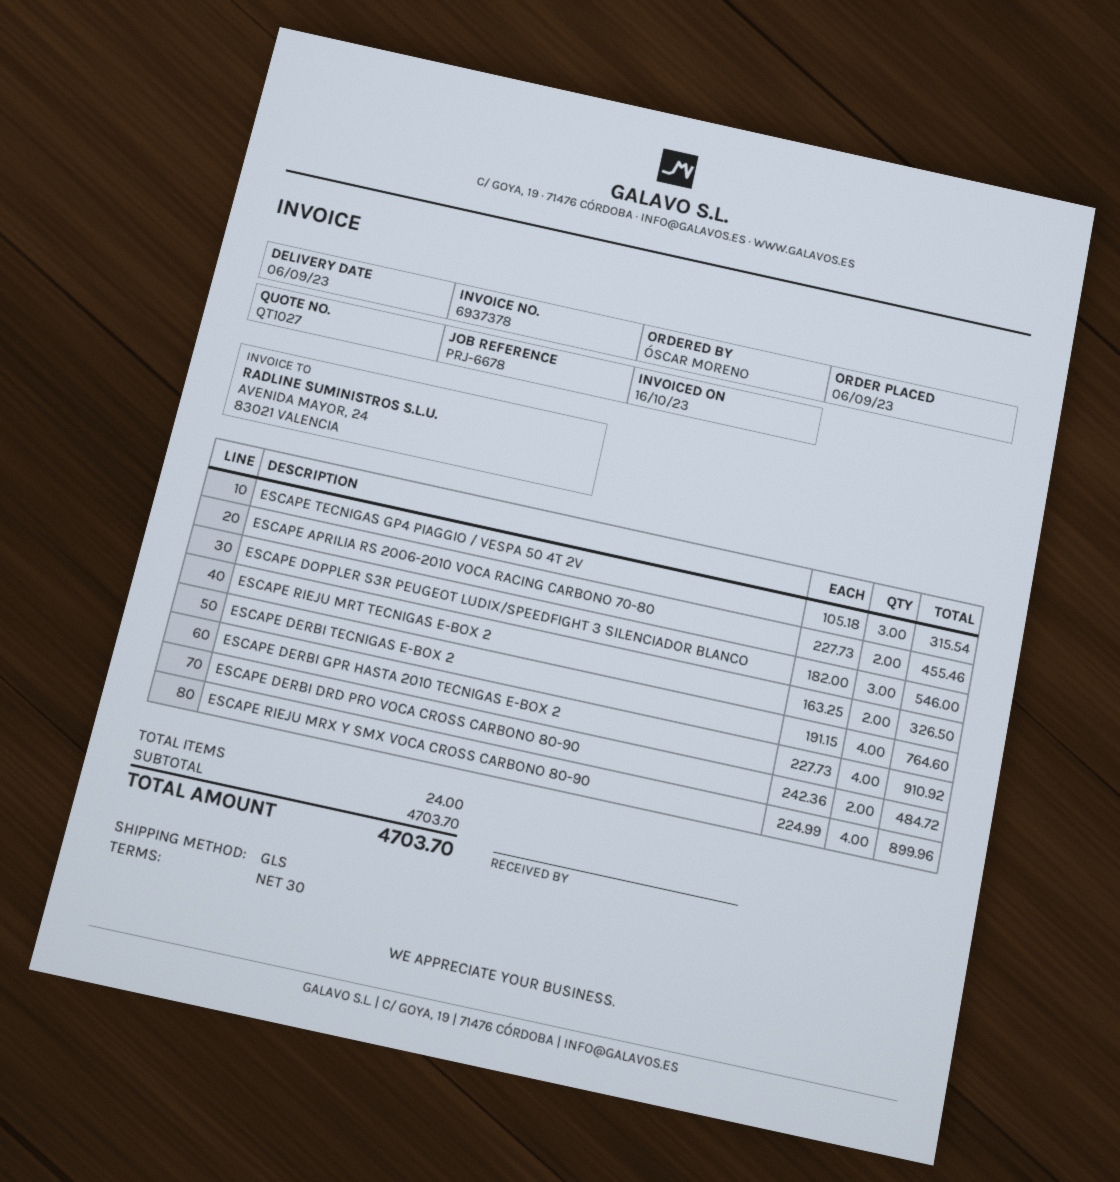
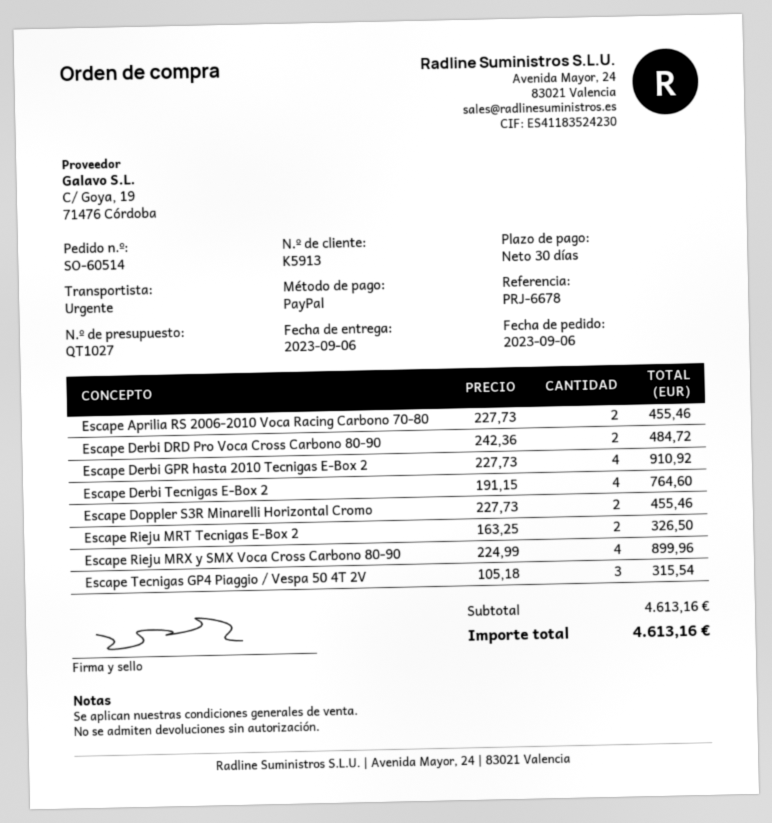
shipping method: GLS -> express
ESCAPE DOPPLER S3R PEUGEOT LUDIX/SPEEDFIGHT 3 SILENCIADOR BLANCO: 3 x 182.00 = 546.00 -> none
Escape Doppler S3R Minarelli Horizontal Cromo: none -> 2 x 227.73 = 455.46
subtotal: 4703.70 -> 4613.16
total: 4703.70 -> 4613.16

